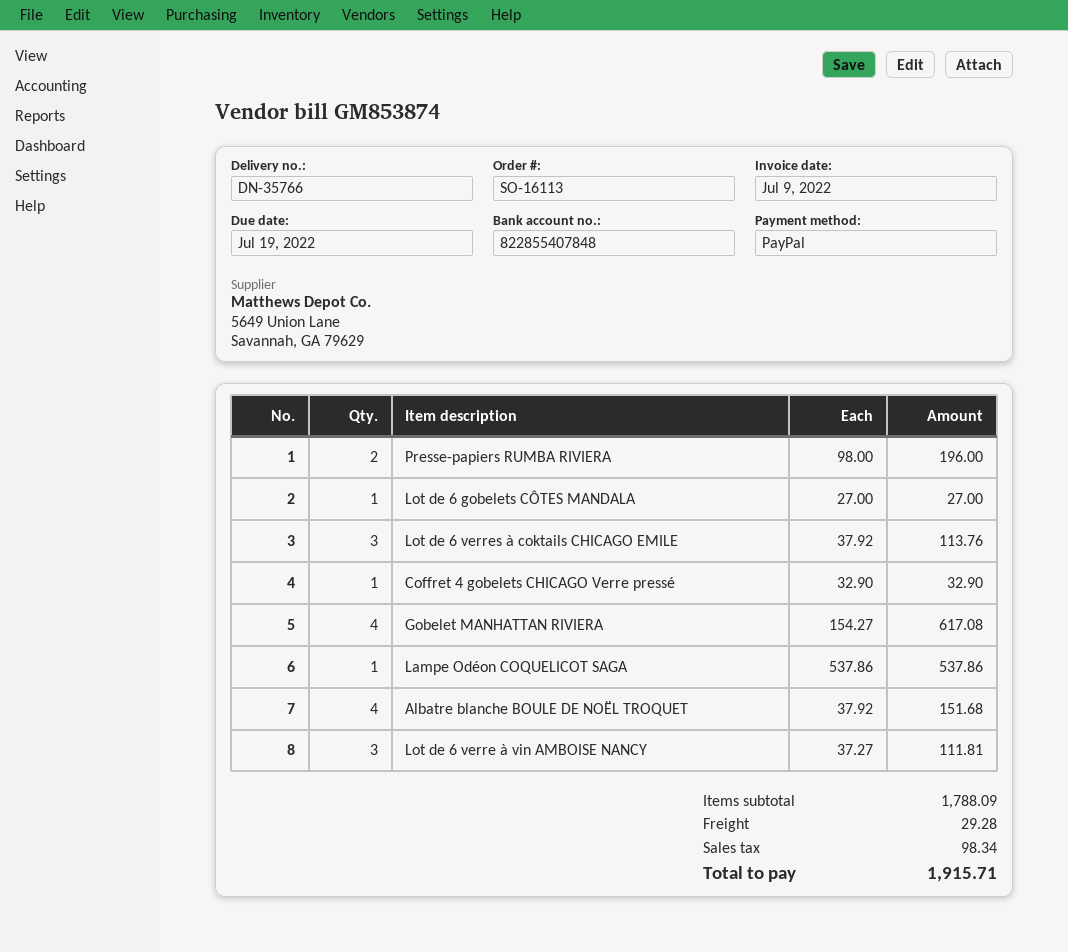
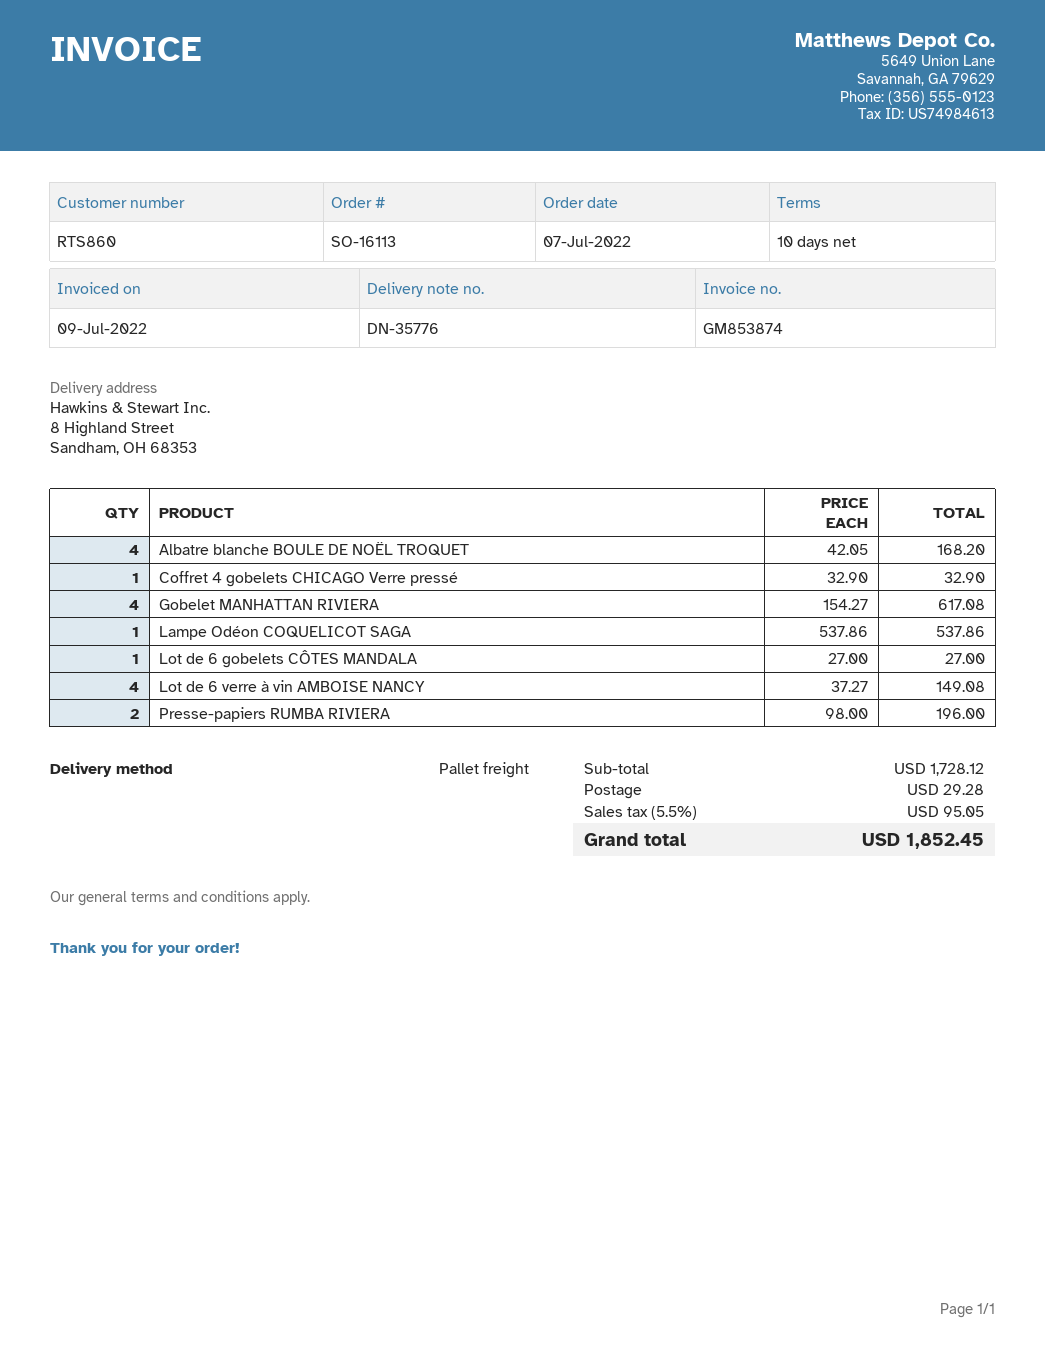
delivery note number: DN-35766 -> DN-35776
Lot de 6 verres à coktails CHICAGO EMILE: 3 x 37.92 = 113.76 -> none
Albatre blanche BOULE DE NOËL TROQUET: 4 x 37.92 = 151.68 -> 4 x 42.05 = 168.20
Lot de 6 verre à vin AMBOISE NANCY: 3 x 37.27 = 111.81 -> 4 x 37.27 = 149.08
subtotal: 1788.09 -> 1728.12
tax: 98.34 -> 95.05
total: 1915.71 -> 1852.45

